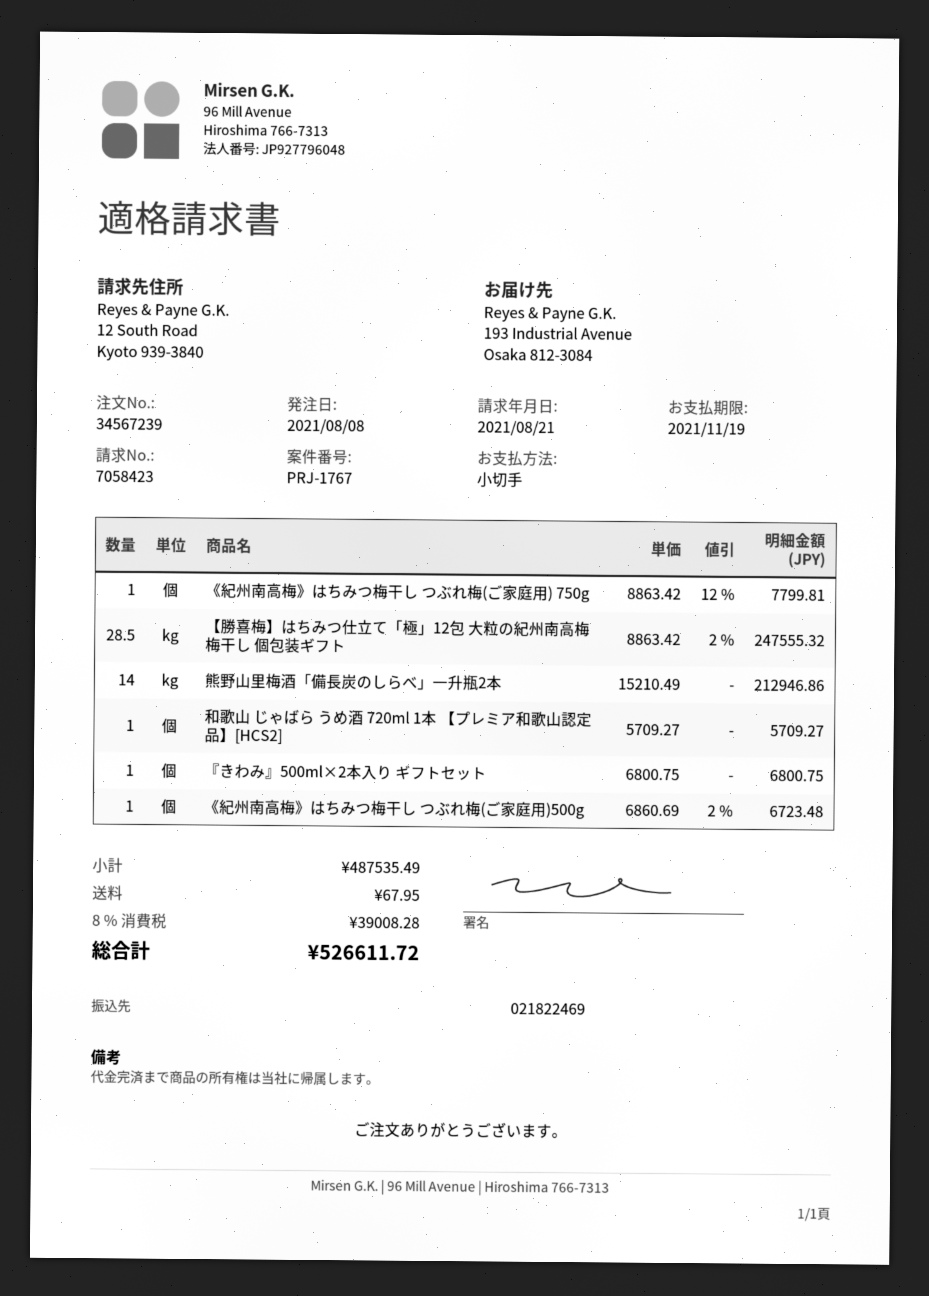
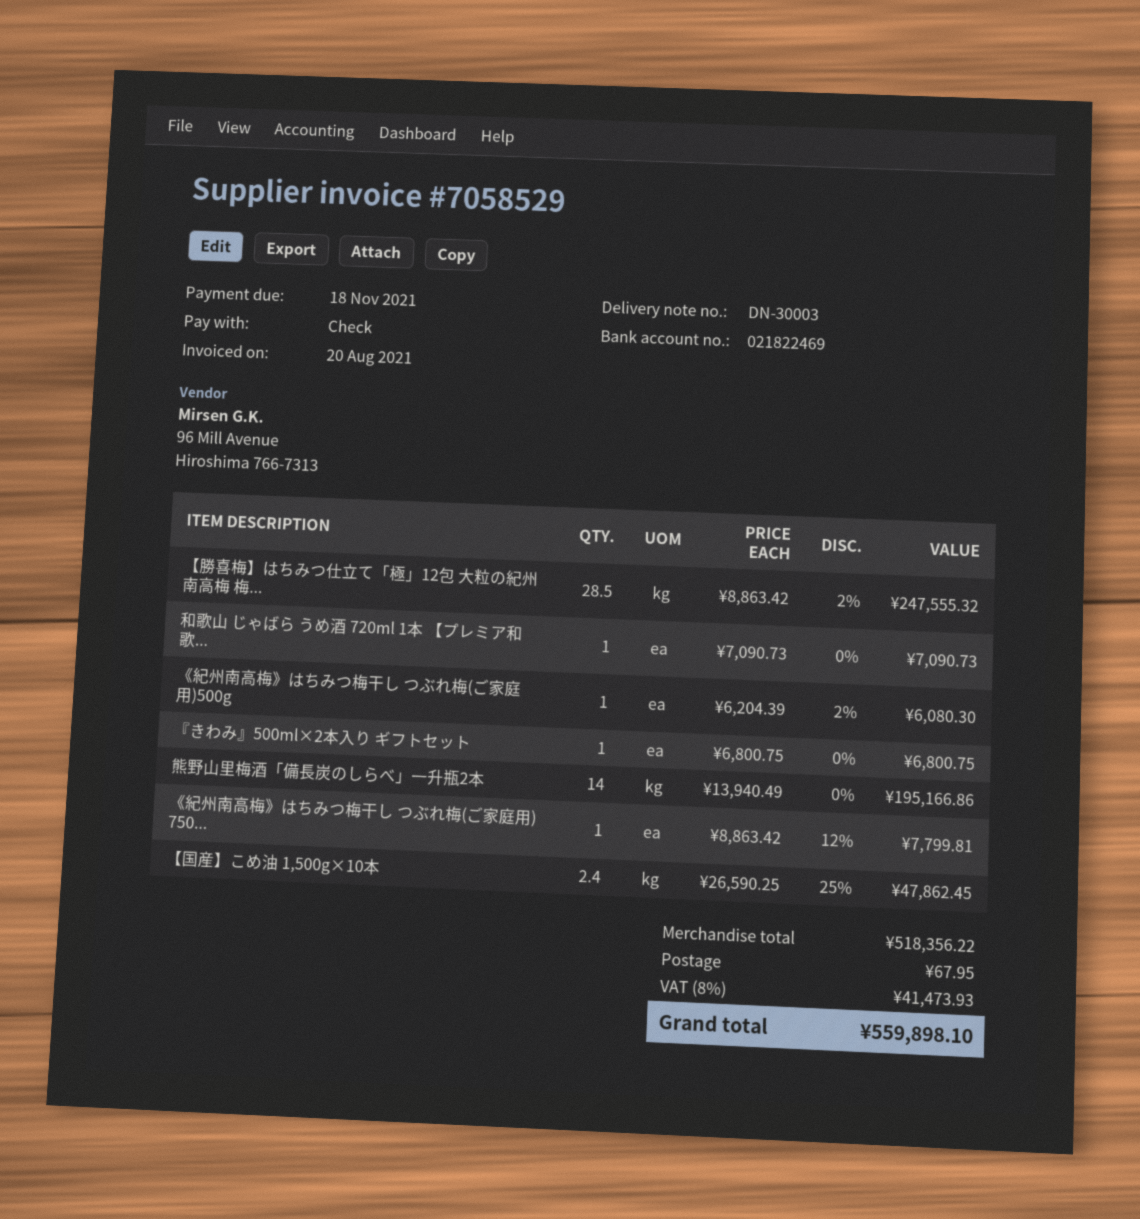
invoice number: 7058423 -> 7058529
invoice date: 2021-08-21 -> 2021-08-20
due date: 2021-11-19 -> 2021-11-18
熊野山里梅酒「備長炭のしらべ」一升瓶2本: 14 x 15210.49 = 212946.86 -> 14 x 13940.49 = 195166.86
和歌山 じゃばら うめ酒 720ml 1本 【プレミア和歌山認定品】[HCS2]: 1 x 5709.27 = 5709.27 -> 1 x 7090.73 = 7090.73
《紀州南高梅》はちみつ梅干し つぶれ梅(ご家庭用)500g: 1 x 6860.69 - 2% = 6723.48 -> 1 x 6204.39 - 2% = 6080.30
【国産】こめ油 1,500g×10本: none -> 2.4 x 26590.25 - 25% = 47862.45
subtotal: 487535.49 -> 518356.22
tax: 8% = 39008.28 -> 8% = 41473.93
total: 526611.72 -> 559898.10

